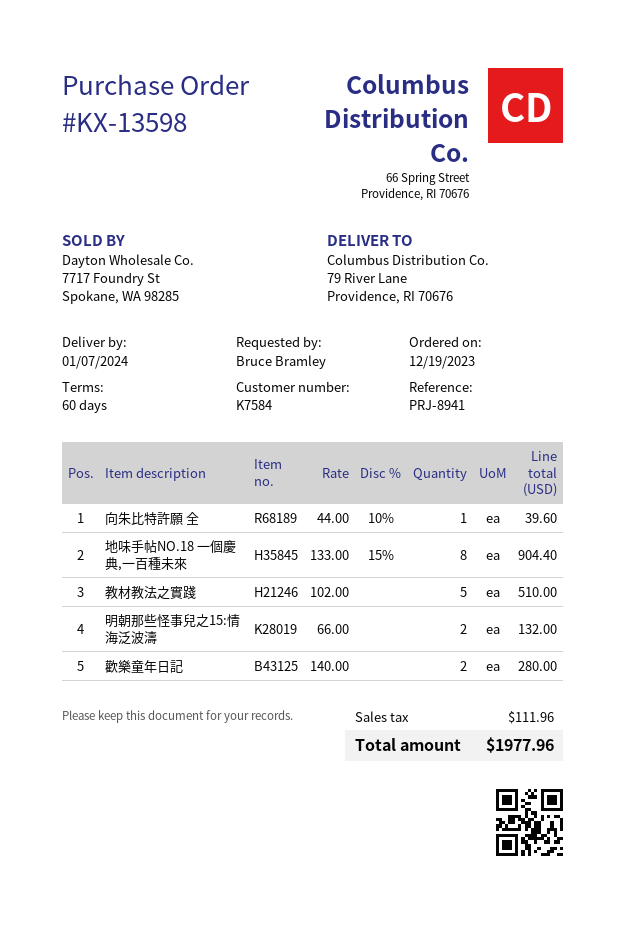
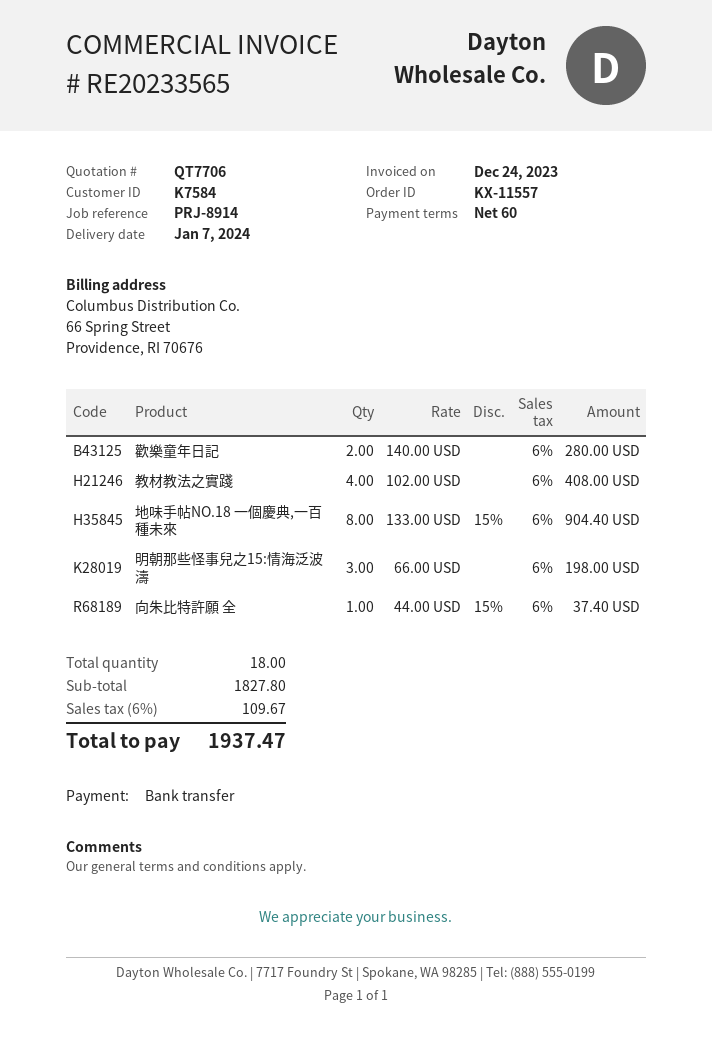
order number: KX-13598 -> KX-11557
reference: PRJ-8941 -> PRJ-8914
向朱比特許願 全: 1 x 44.00 - 10% = 39.60 -> 1 x 44.00 - 15% = 37.40
教材教法之實踐: 5 x 102.00 = 510.00 -> 4 x 102.00 = 408.00
明朝那些怪事兒之15:情海泛波濤: 2 x 66.00 = 132.00 -> 3 x 66.00 = 198.00
tax: 111.96 -> 109.67
total: 1977.96 -> 1937.47

